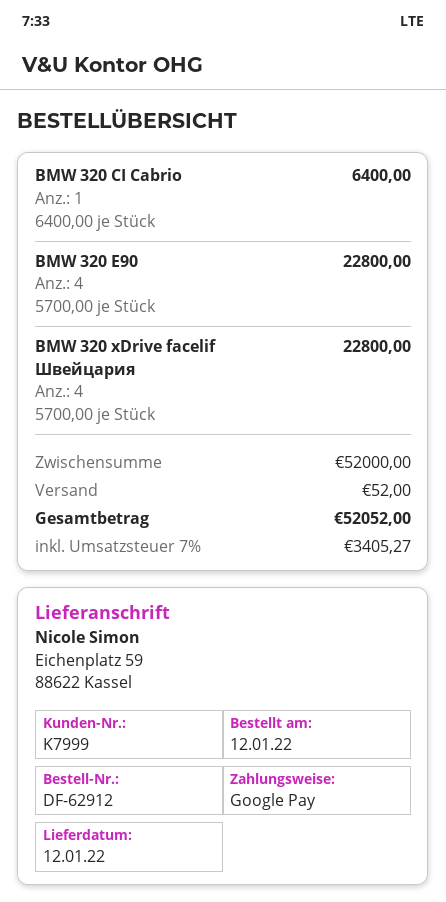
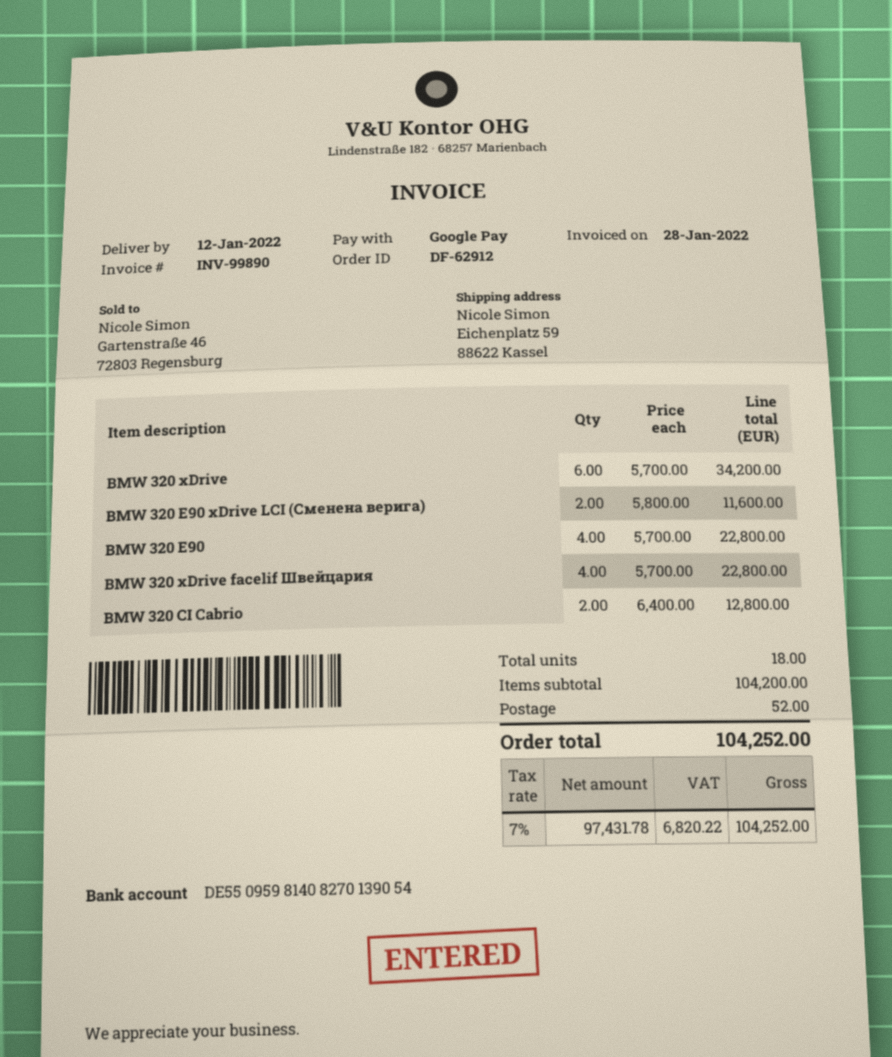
BMW 320 CI Cabrio: 1 x 6400.00 = 6400.00 -> 2 x 6400.00 = 12800.00
BMW 320 xDrive: none -> 6 x 5700.00 = 34200.00
BMW 320 E90 xDrive LCI (Сменена верига): none -> 2 x 5800.00 = 11600.00
subtotal: 52000.00 -> 104200.00
tax: 7% = 3405.27 -> 7% = 6820.22
total: 52052.00 -> 104252.00

